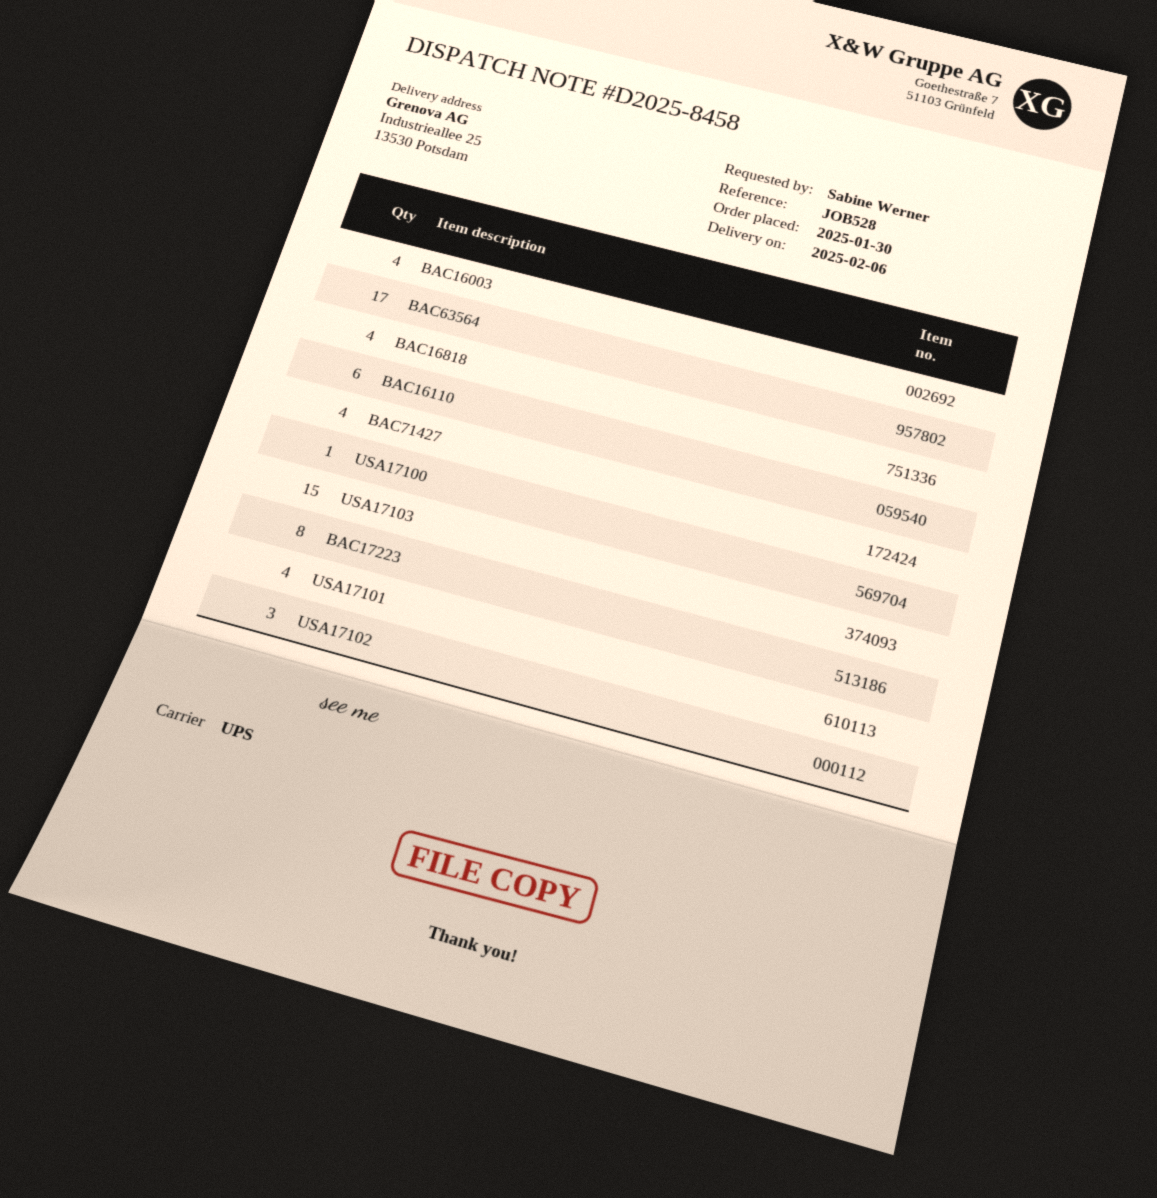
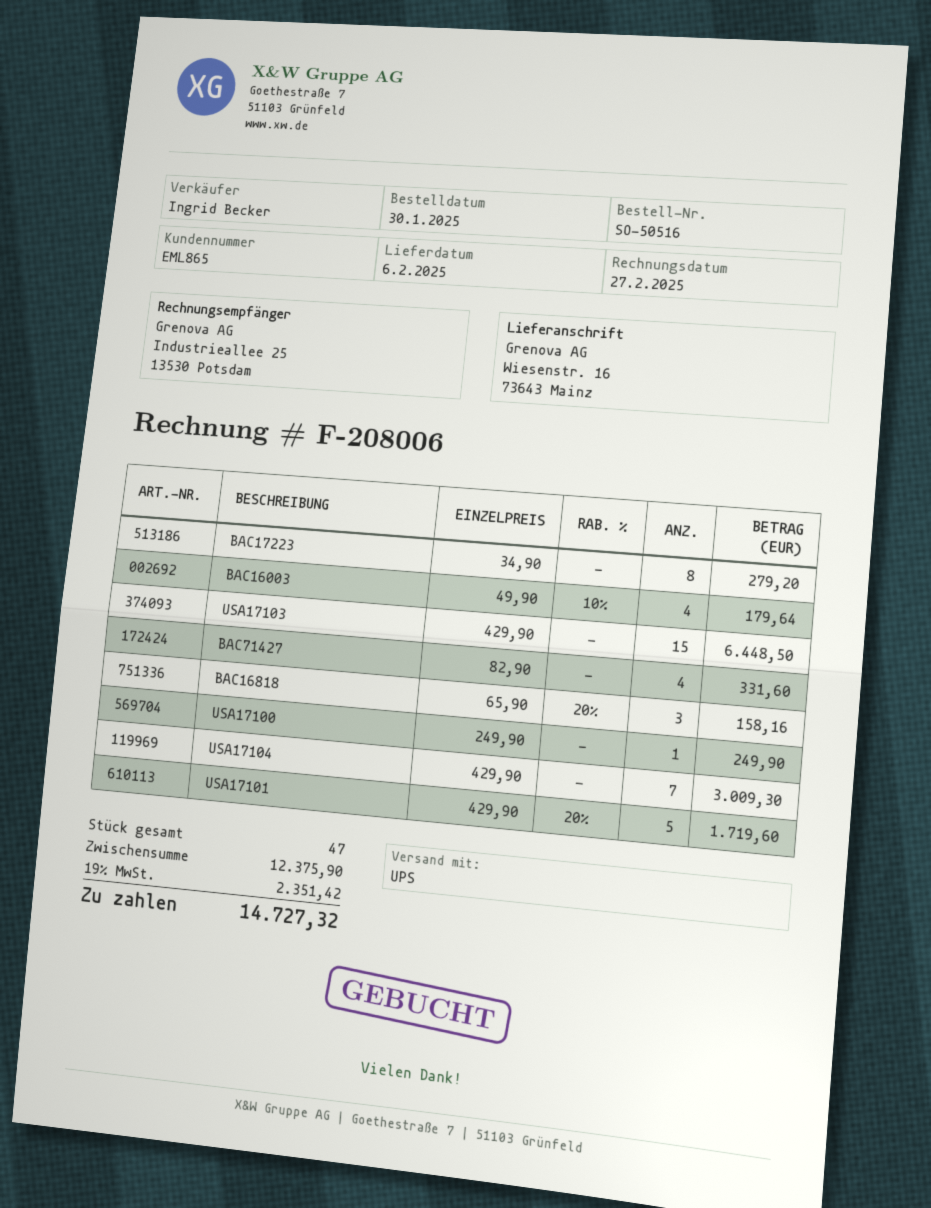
ship to: Industrieallee 25, 13530 Potsdam -> Wiesenstr. 16, 73643 Mainz
BAC63564: 17 -> none
BAC16818: 4 -> 3
BAC16110: 6 -> none
USA17101: 4 -> 5
USA17102: 3 -> none
USA17104: none -> 7

